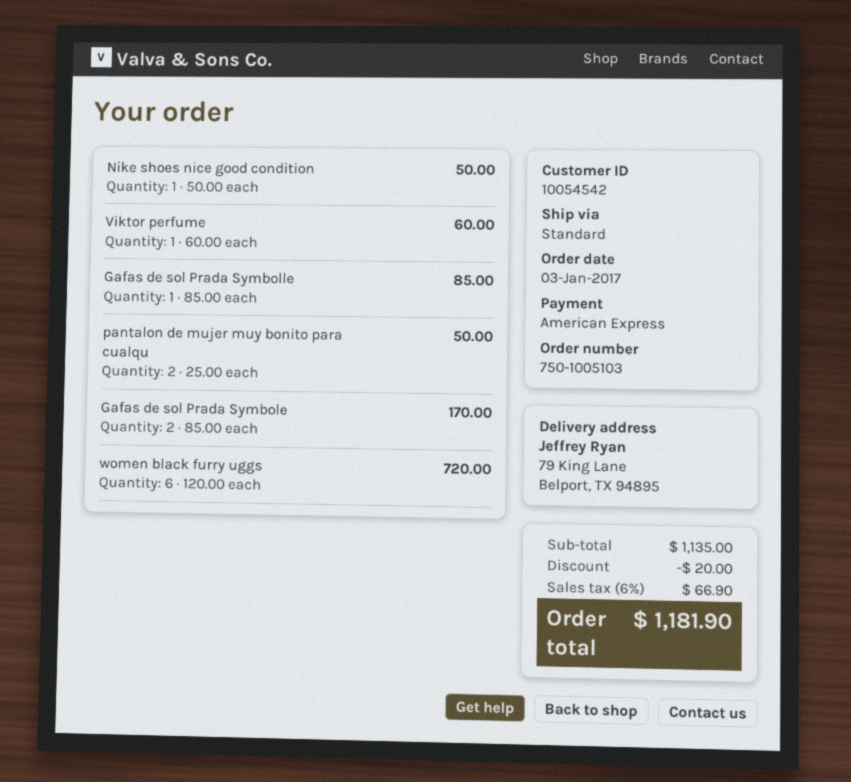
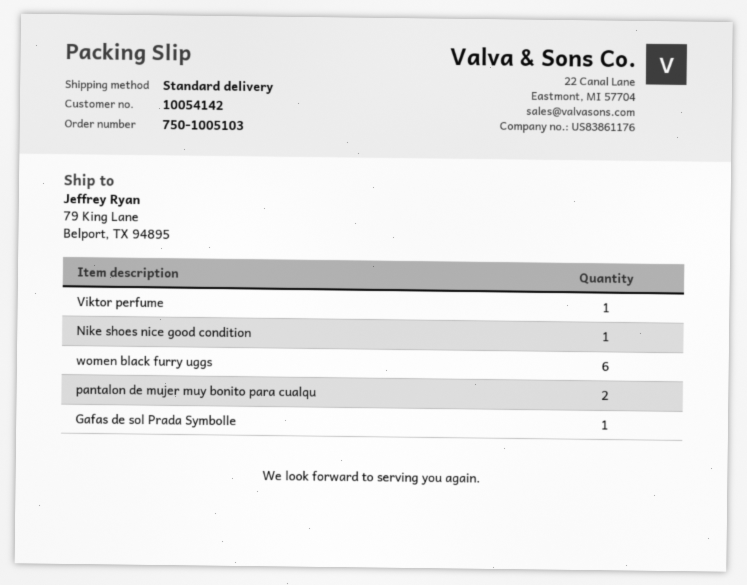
customer number: 10054542 -> 10054142
Gafas de sol Prada Symbole: 2 -> none

